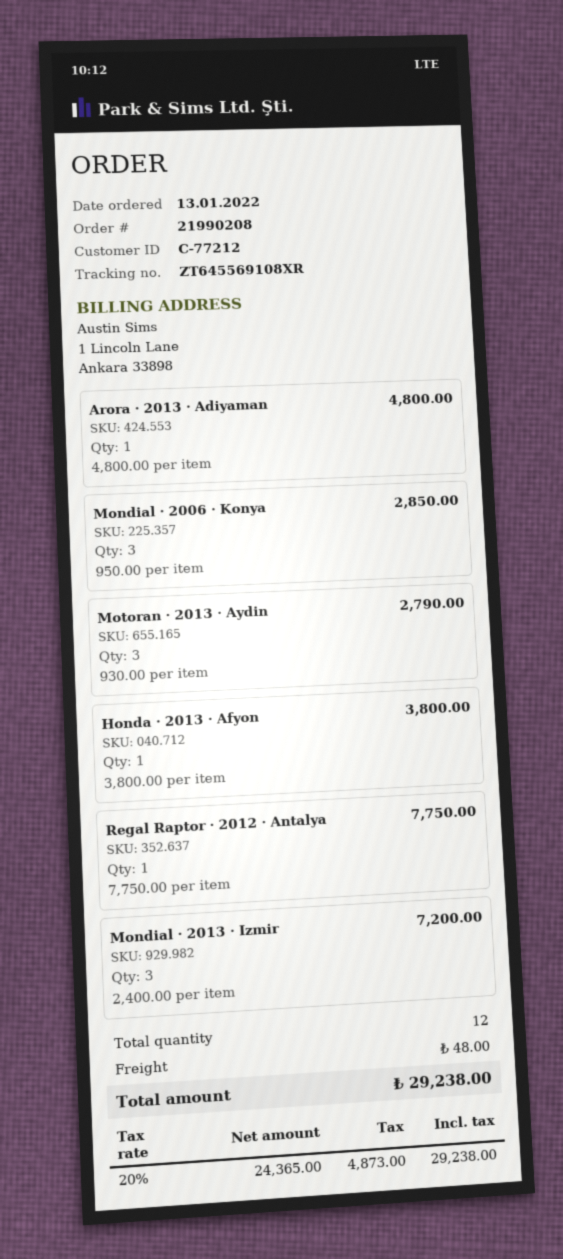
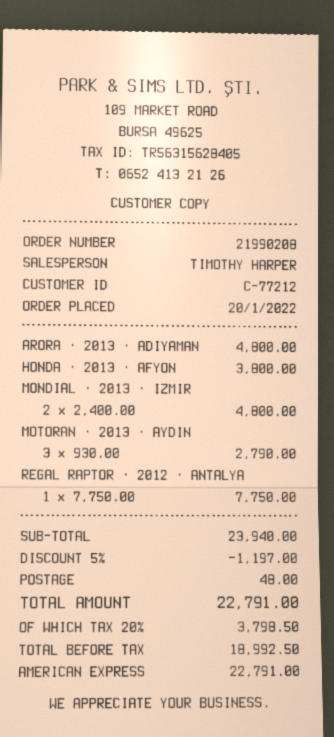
order date: 2022-01-13 -> 2022-01-20
Mondial · 2006 · Konya: 3 x 950.00 = 2850.00 -> none
Mondial · 2013 · Izmir: 3 x 2400.00 = 7200.00 -> 2 x 2400.00 = 4800.00
discount: none -> 5% = 1197.00
net: 24365.00 -> 18992.50
tax: 20% = 4873.00 -> 20% = 3798.50
total: 29238.00 -> 22791.00

